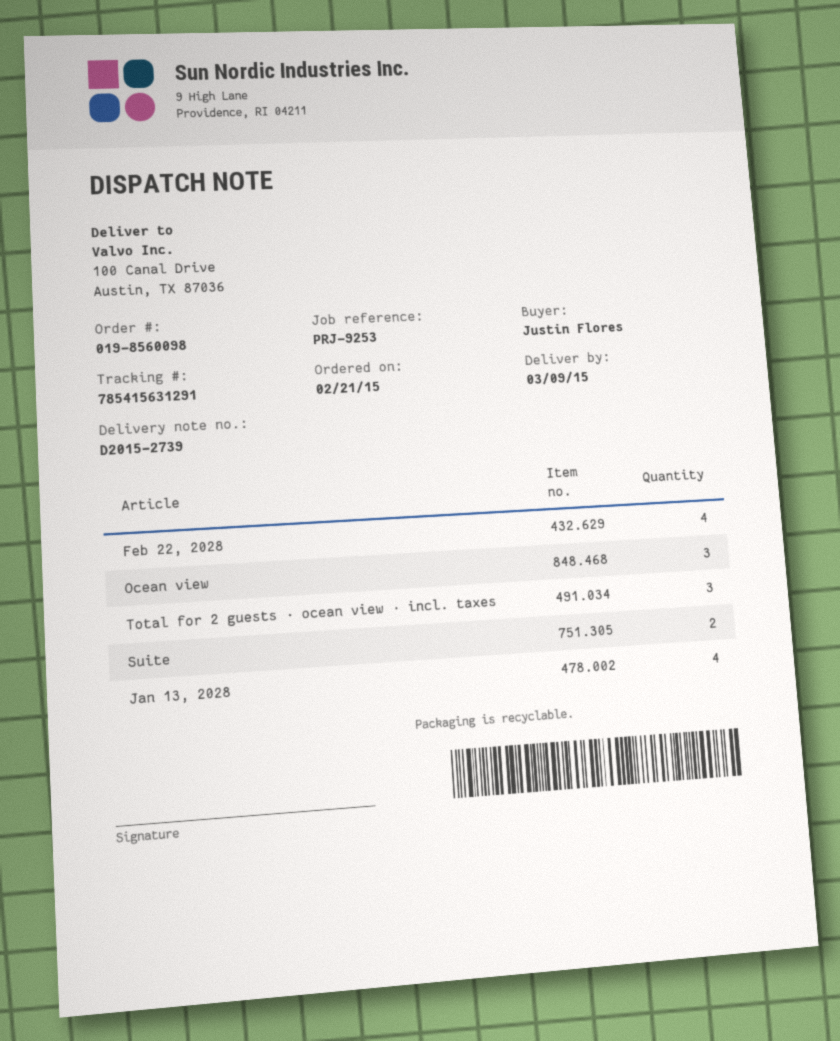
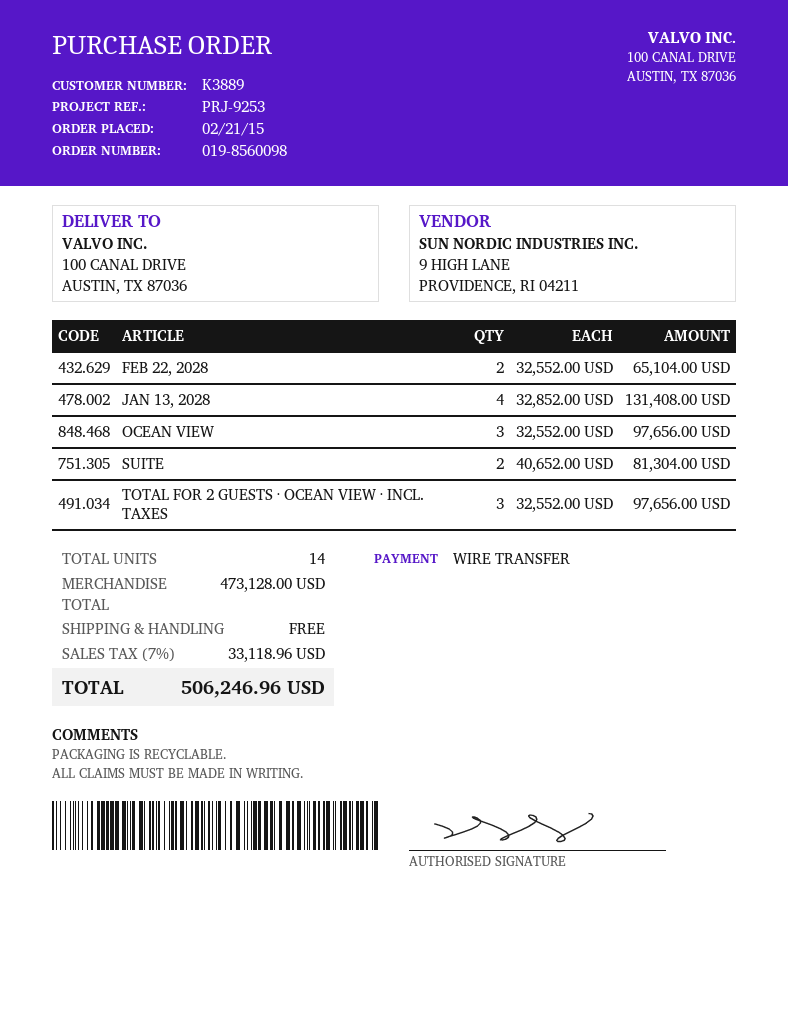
Feb 22, 2028: 4 -> 2

